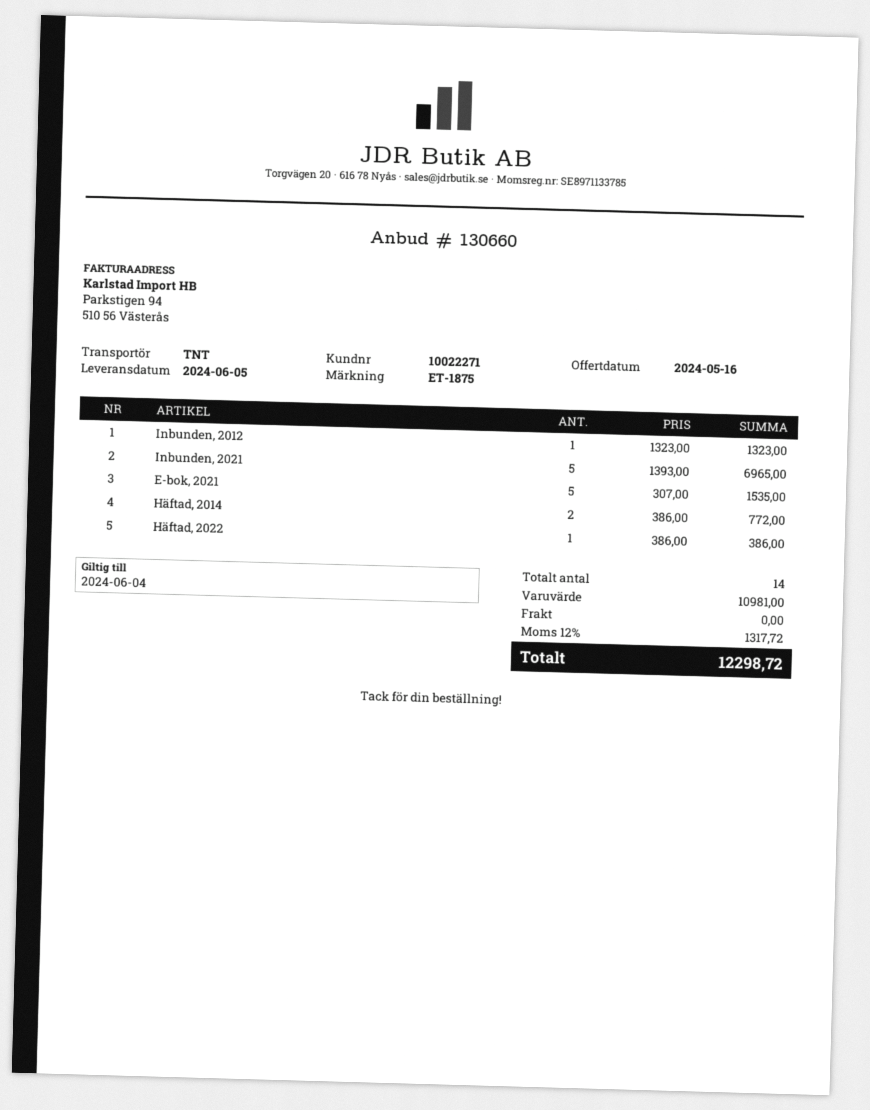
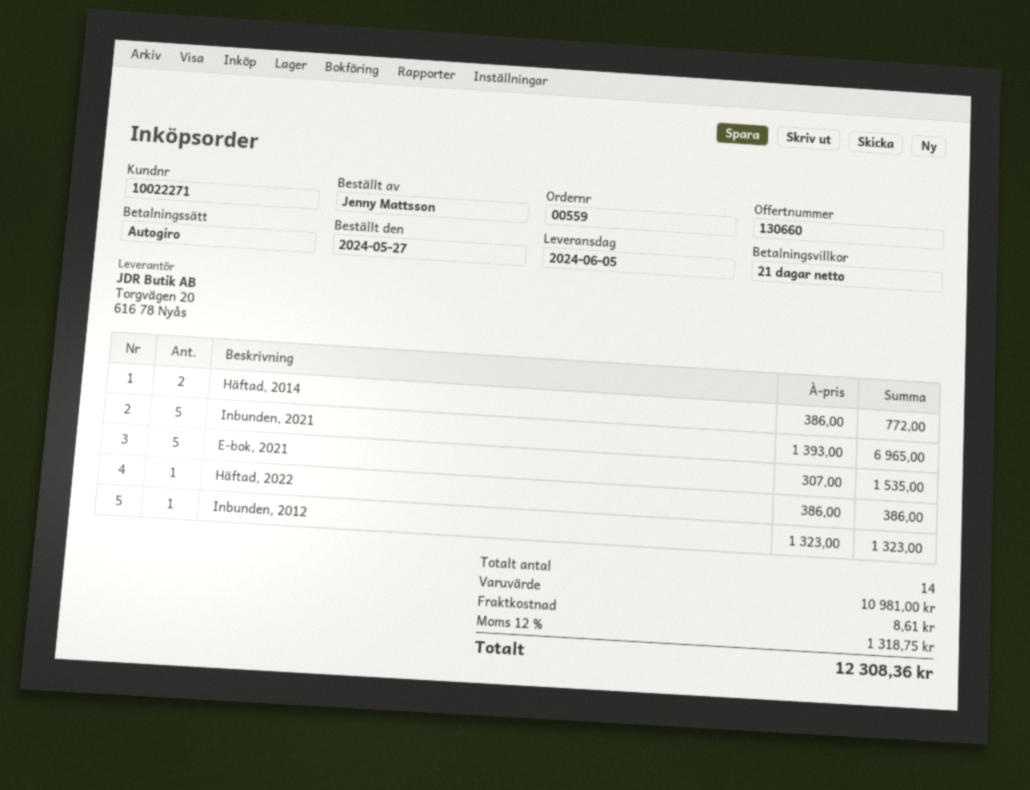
shipping: 0.00 -> 8.61
tax: 12% = 1317.72 -> 12% = 1318.75
total: 12298.72 -> 12308.36

